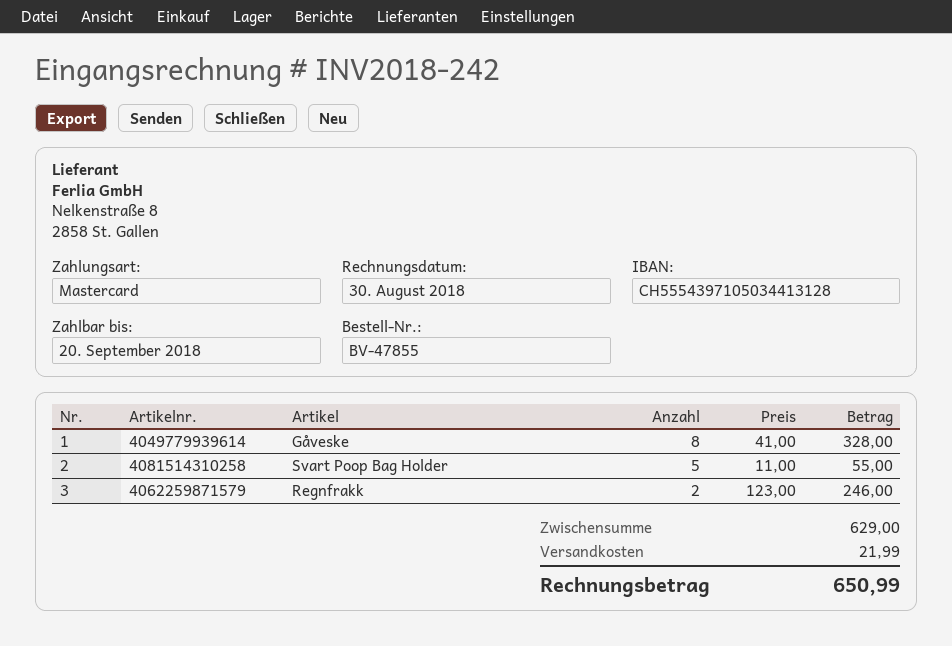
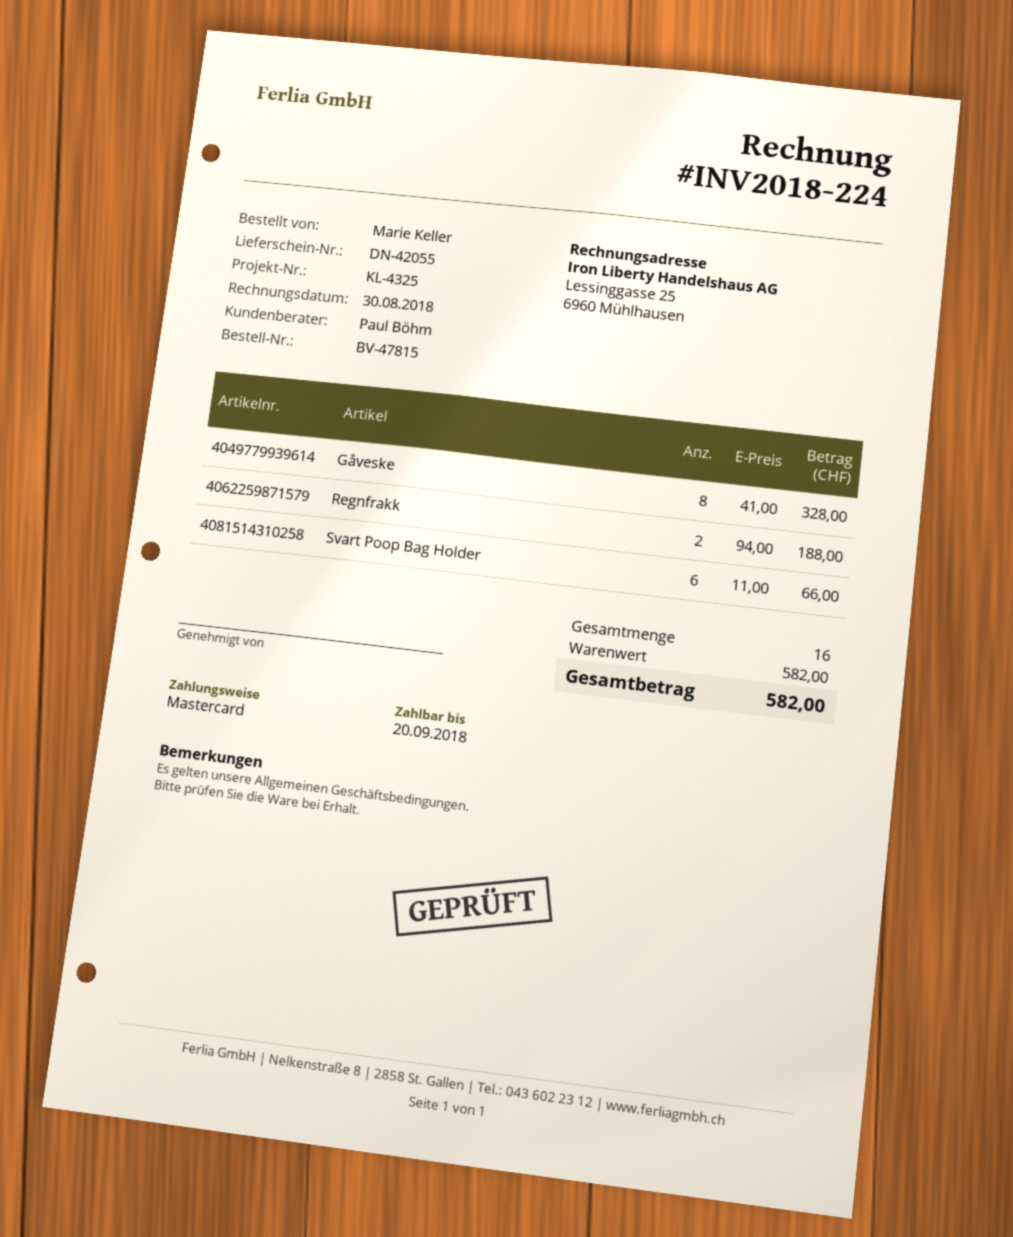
order number: BV-47855 -> BV-47815
invoice number: INV2018-242 -> INV2018-224
Svart Poop Bag Holder: 5 x 11.00 = 55.00 -> 6 x 11.00 = 66.00
Regnfrakk: 2 x 123.00 = 246.00 -> 2 x 94.00 = 188.00
subtotal: 629.00 -> 582.00
shipping: 21.99 -> none
total: 650.99 -> 582.00

